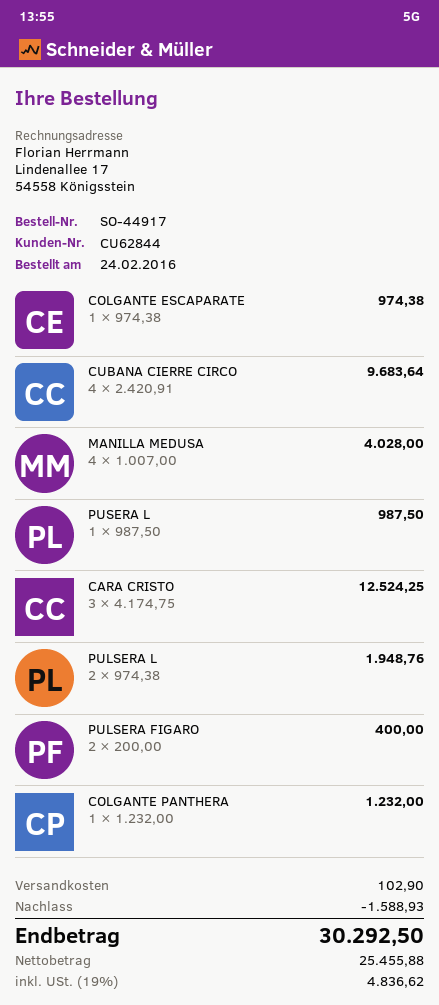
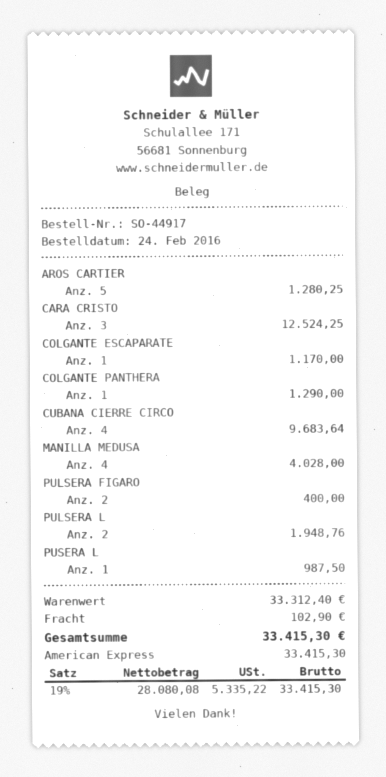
COLGANTE ESCAPARATE: 1 for 974.38 -> 1 for 1170.00
COLGANTE PANTHERA: 1 for 1232.00 -> 1 for 1290.00
AROS CARTIER: none -> 5 for 1280.25
discount: 1588.93 -> none
net: 25455.88 -> 28080.08
tax: 19% = 4836.62 -> 19% = 5335.22
total: 30292.50 -> 33415.30

